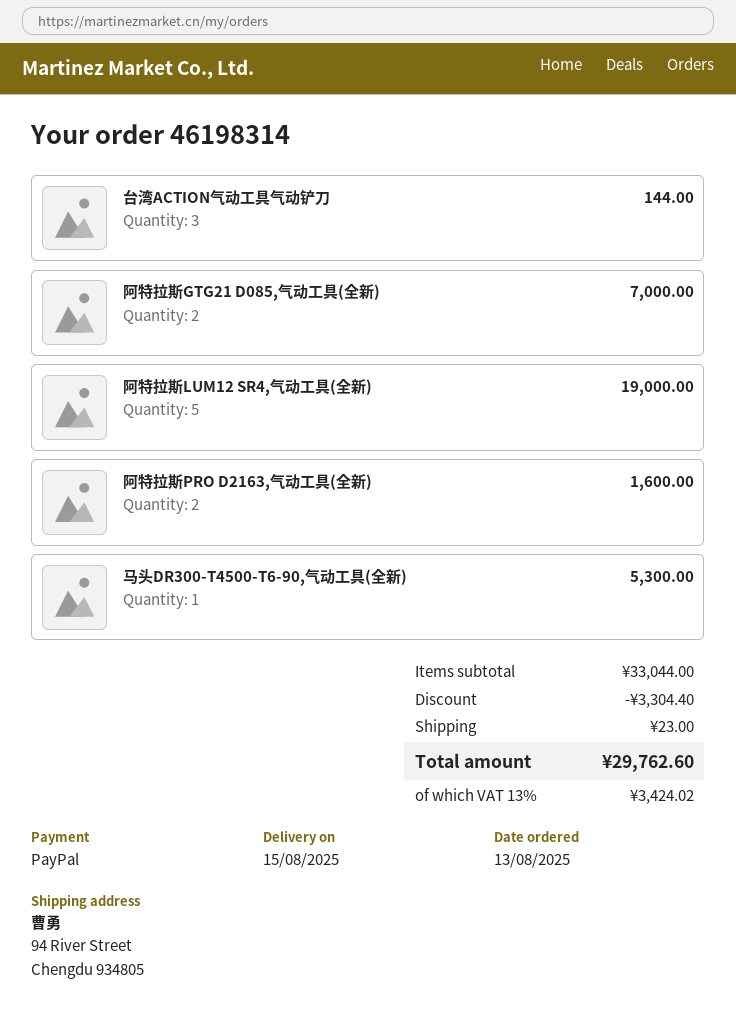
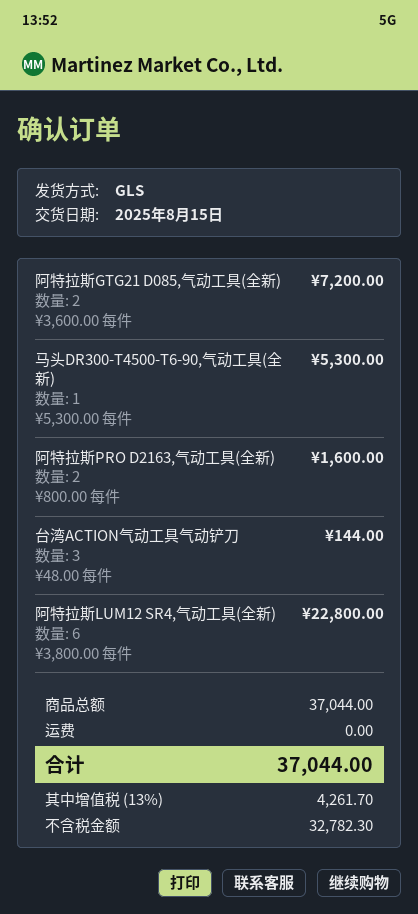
阿特拉斯GTG21 D085,气动工具(全新): 2 for 7000.00 -> 2 for 7200.00
阿特拉斯LUM12 SR4,气动工具(全新): 5 for 19000.00 -> 6 for 22800.00
subtotal: 33044.00 -> 37044.00
discount: 3304.40 -> none
shipping: 23.00 -> 0.00
tax: 13% = 3424.02 -> 13% = 4261.70
total: 29762.60 -> 37044.00

